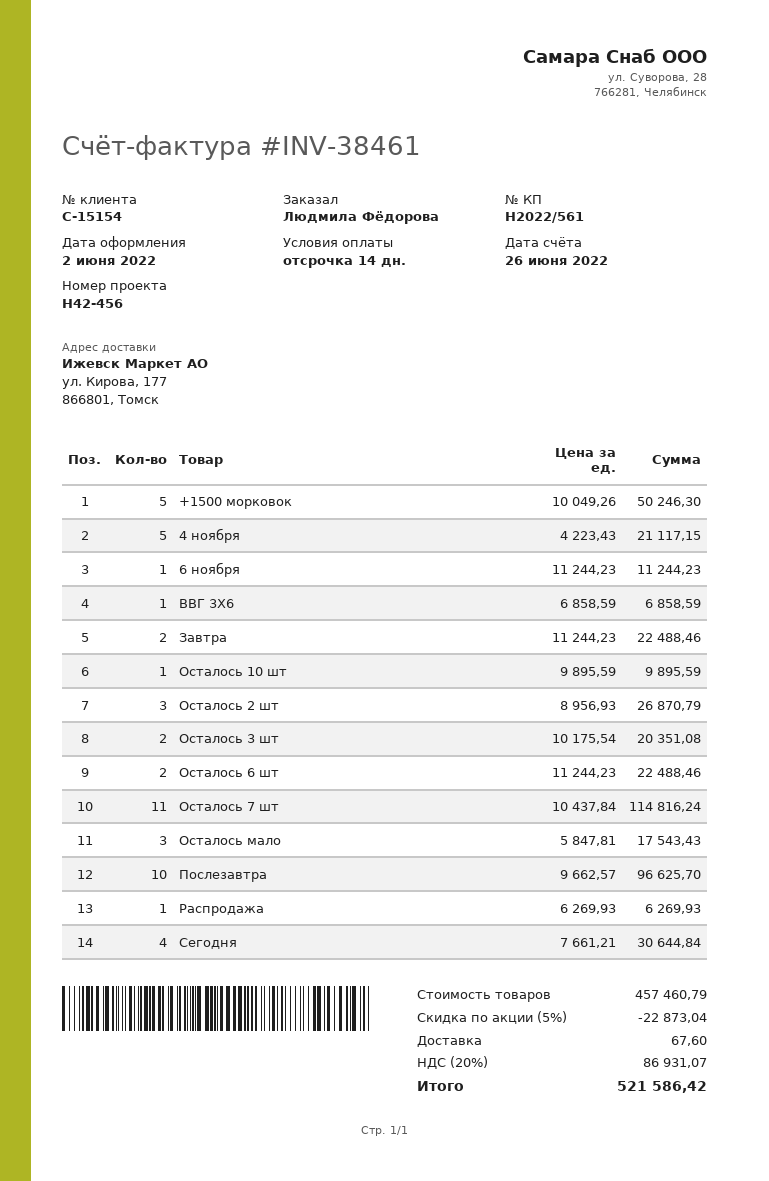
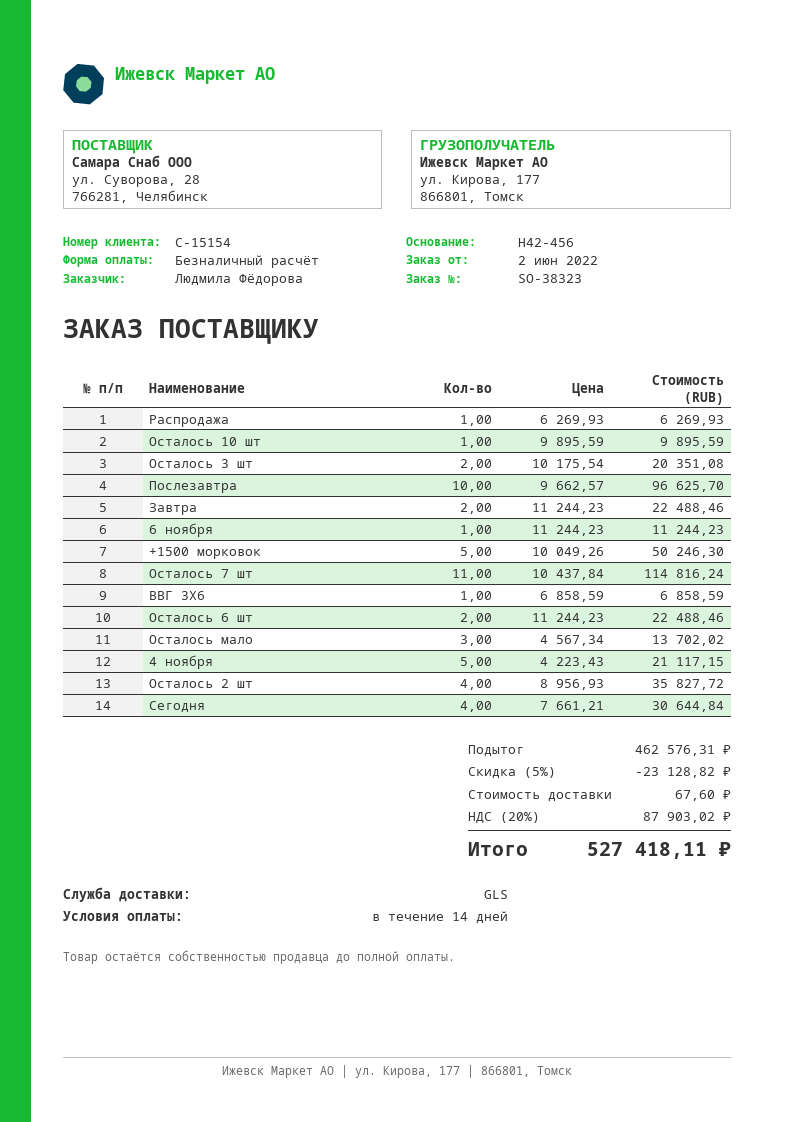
Осталось 2 шт: 3 x 8956.93 = 26870.79 -> 4 x 8956.93 = 35827.72
Осталось мало: 3 x 5847.81 = 17543.43 -> 3 x 4567.34 = 13702.02
subtotal: 457460.79 -> 462576.31
discount: 5% = 22873.04 -> 5% = 23128.82
tax: 20% = 86931.07 -> 20% = 87903.02
total: 521586.42 -> 527418.11

